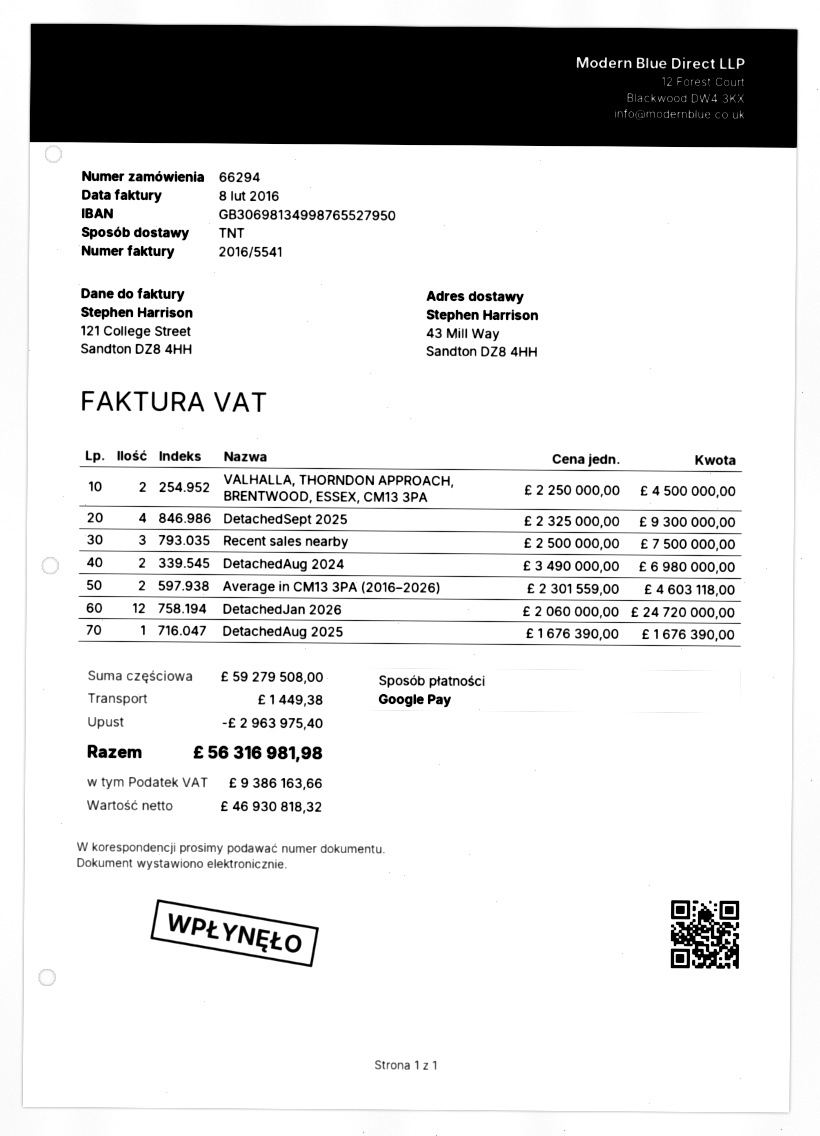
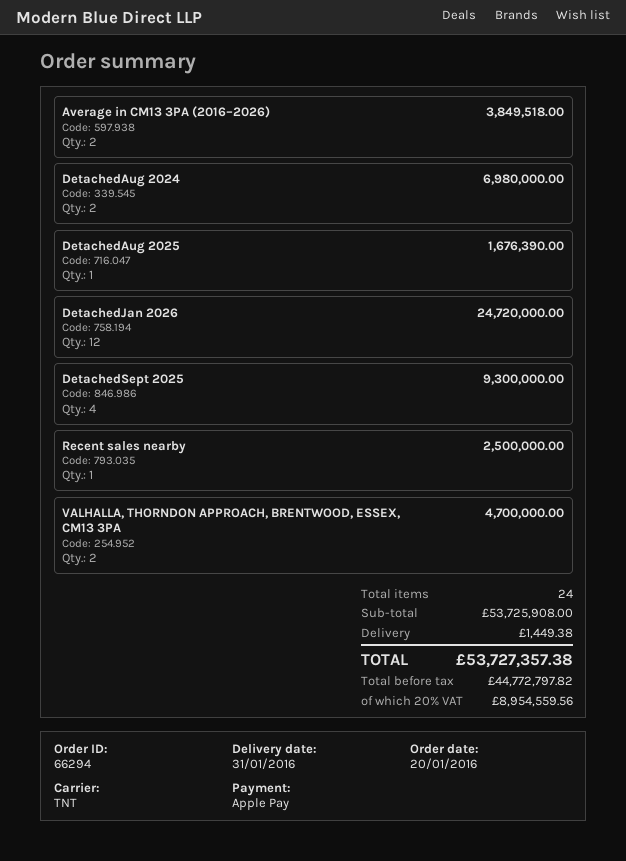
payment method: Google Pay -> Apple Pay
VALHALLA, THORNDON APPROACH, BRENTWOOD, ESSEX, CM13 3PA: 2 for 4500000.00 -> 2 for 4700000.00
Recent sales nearby: 3 for 7500000.00 -> 1 for 2500000.00
Average in CM13 3PA (2016–2026): 2 for 4603118.00 -> 2 for 3849518.00
subtotal: 59279508.00 -> 53725908.00
discount: 2963975.40 -> none
net: 46930818.32 -> 44772797.82
tax: 9386163.66 -> 8954559.56
total: 56316981.98 -> 53727357.38

